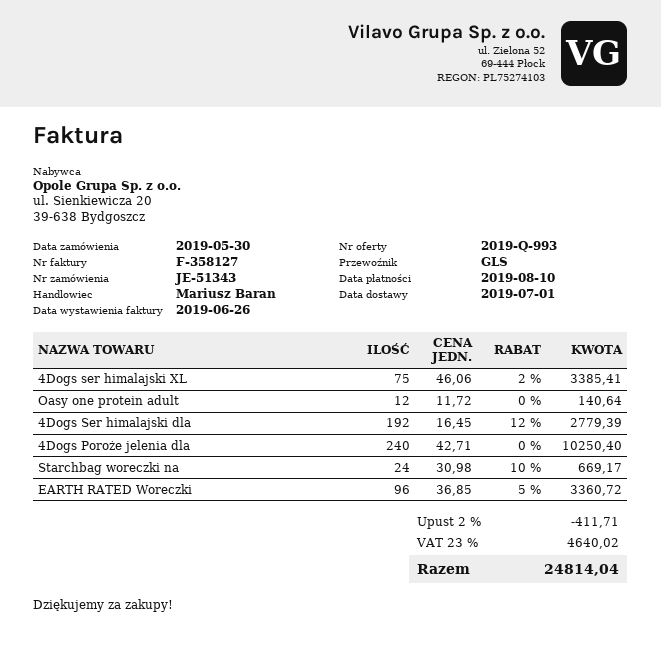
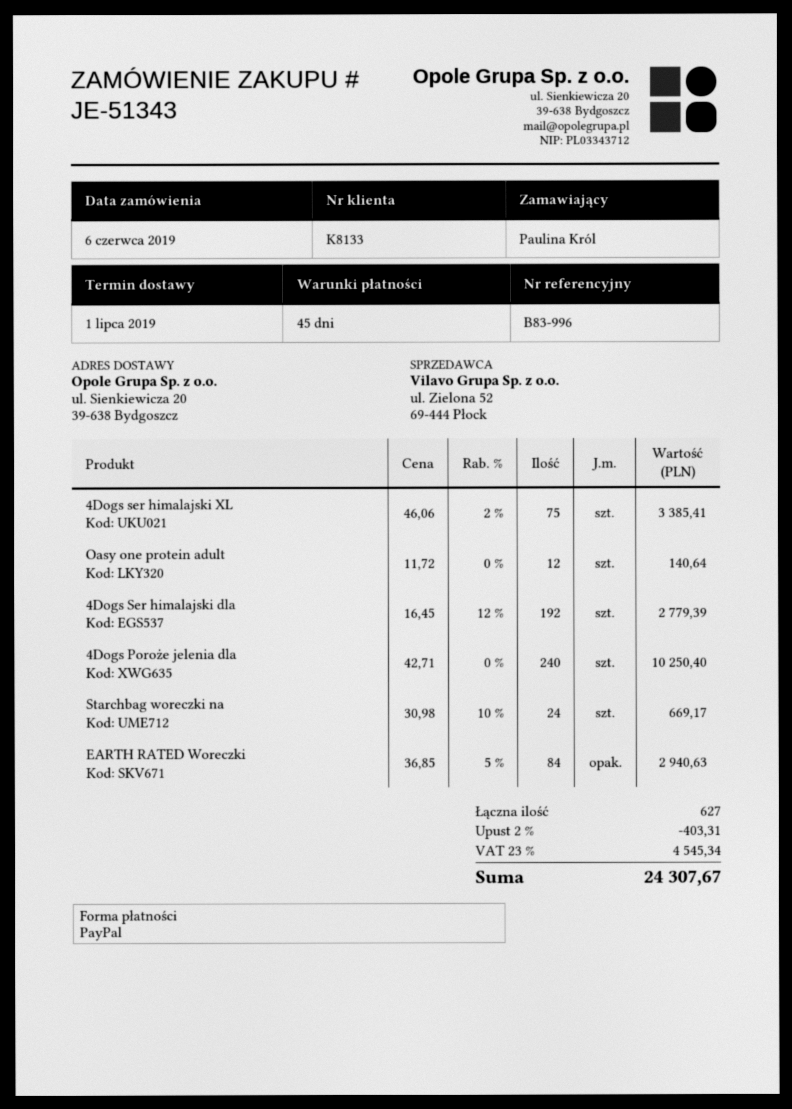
order date: 2019-05-30 -> 2019-06-06
EARTH RATED Woreczki: 96 x 36.85 - 5% = 3360.72 -> 84 x 36.85 - 5% = 2940.63
discount: 2% = 411.71 -> 2% = 403.31
tax: 23% = 4640.02 -> 23% = 4545.34
total: 24814.04 -> 24307.67

